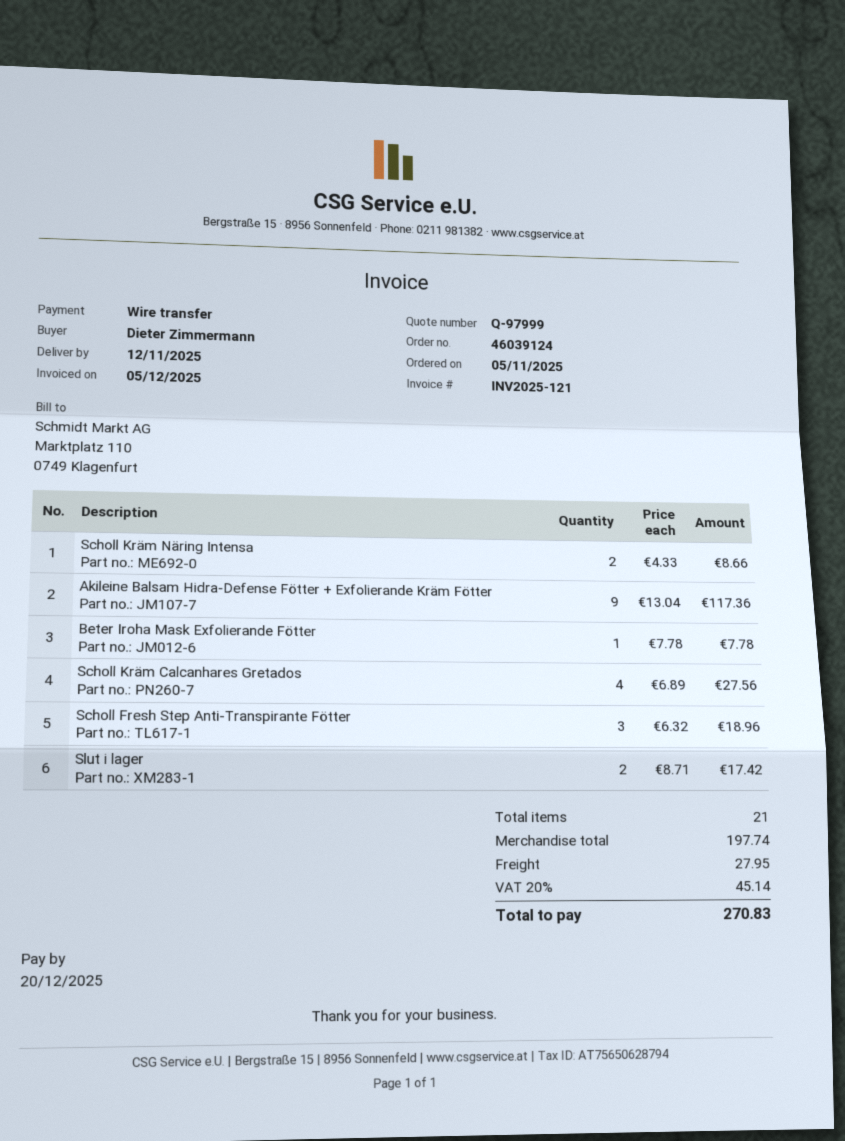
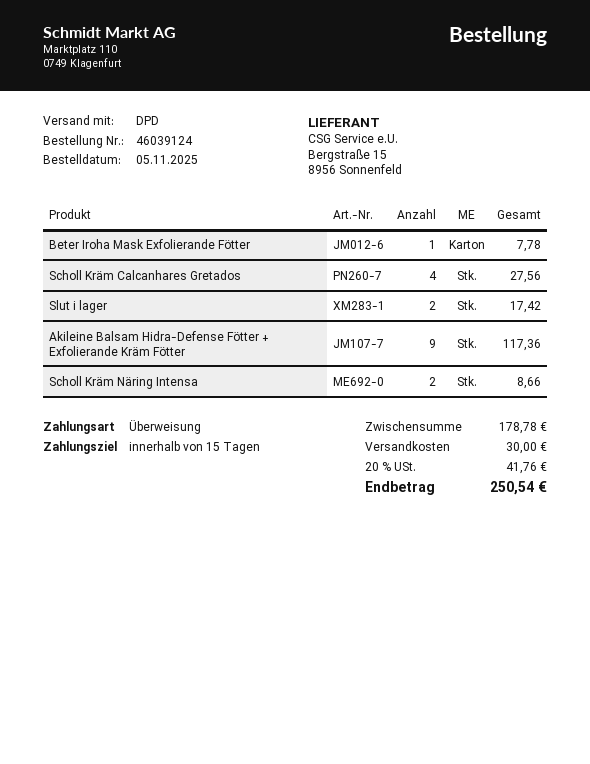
Scholl Fresh Step Anti-Transpirante Fötter: 3 for 18.96 -> none
subtotal: 197.74 -> 178.78
shipping: 27.95 -> 30.00
tax: 20% = 45.14 -> 20% = 41.76
total: 270.83 -> 250.54

